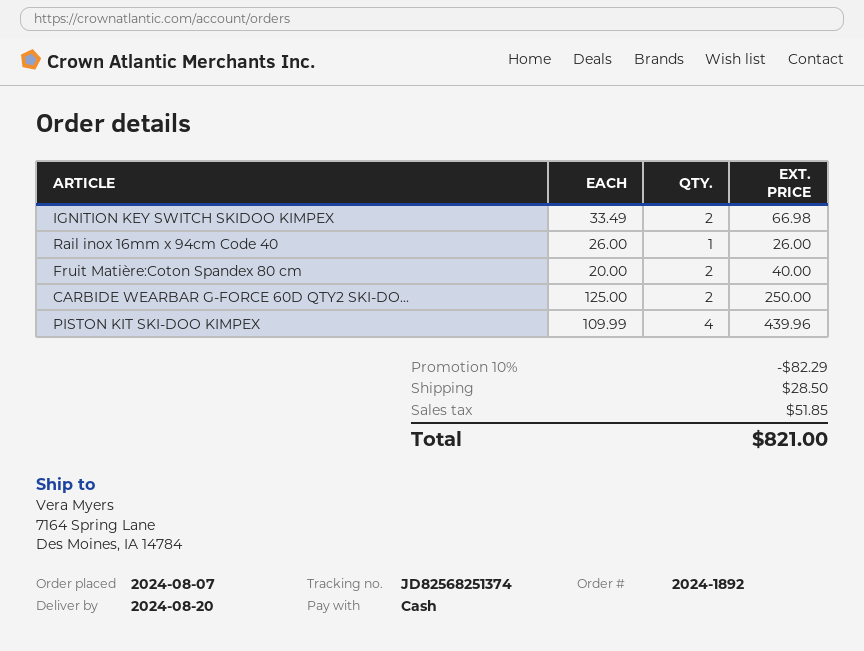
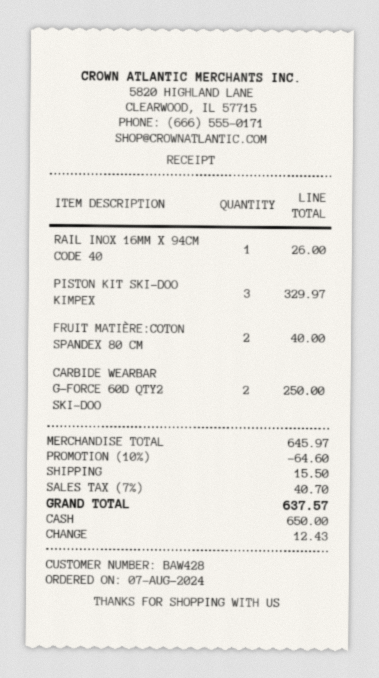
IGNITION KEY SWITCH SKIDOO KIMPEX: 2 for 66.98 -> none
PISTON KIT SKI-DOO KIMPEX: 4 for 439.96 -> 3 for 329.97
discount: 10% = 82.29 -> 10% = 64.60
shipping: 28.50 -> 15.50
tax: 51.85 -> 40.70
total: 821.00 -> 637.57

